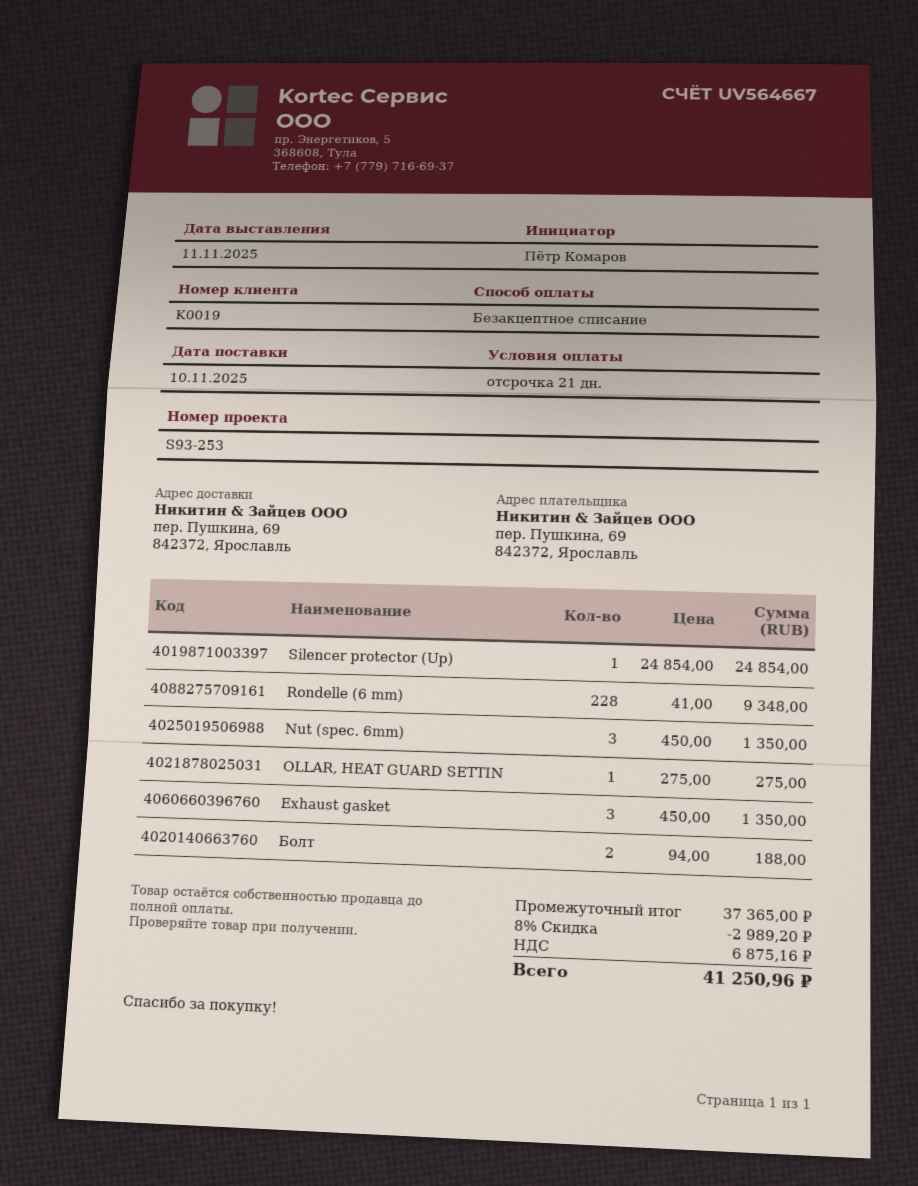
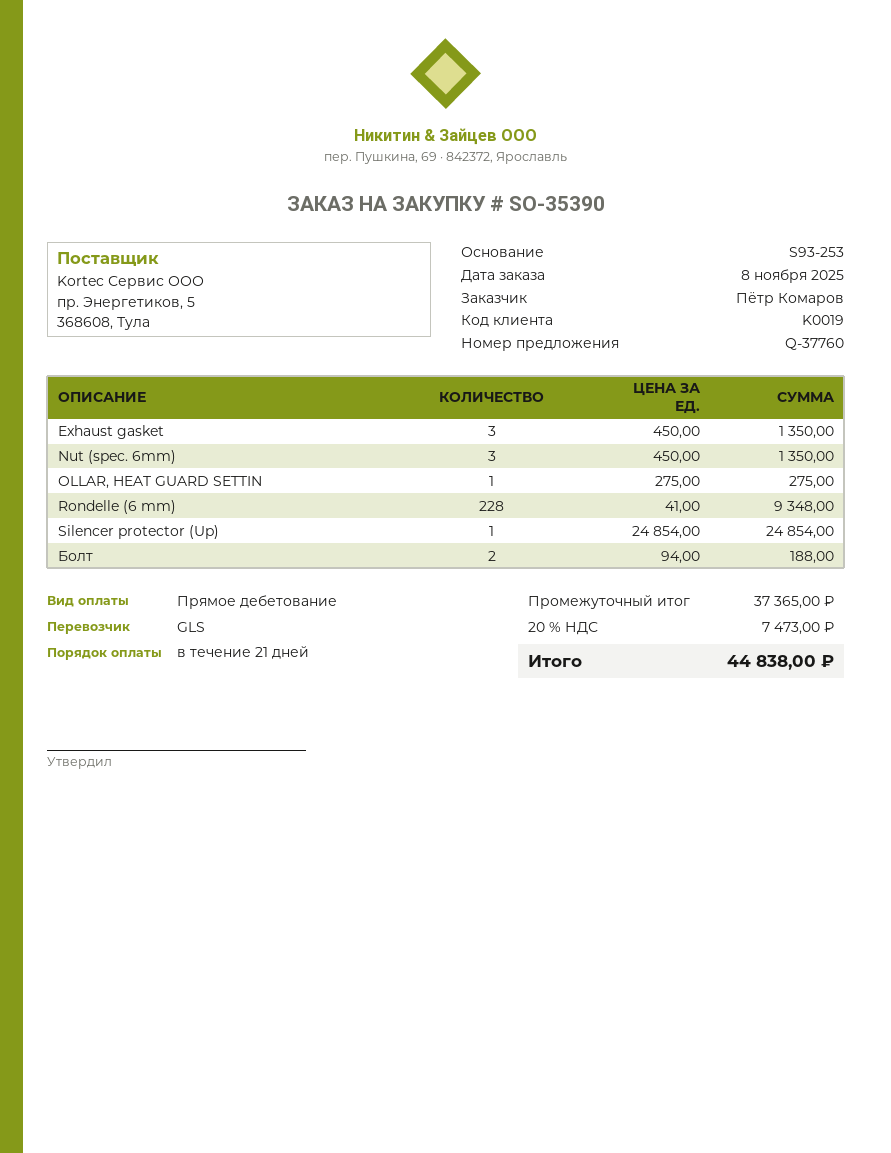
discount: 8% = 2989.20 -> none
tax: 6875.16 -> 7473.00
total: 41250.96 -> 44838.00

